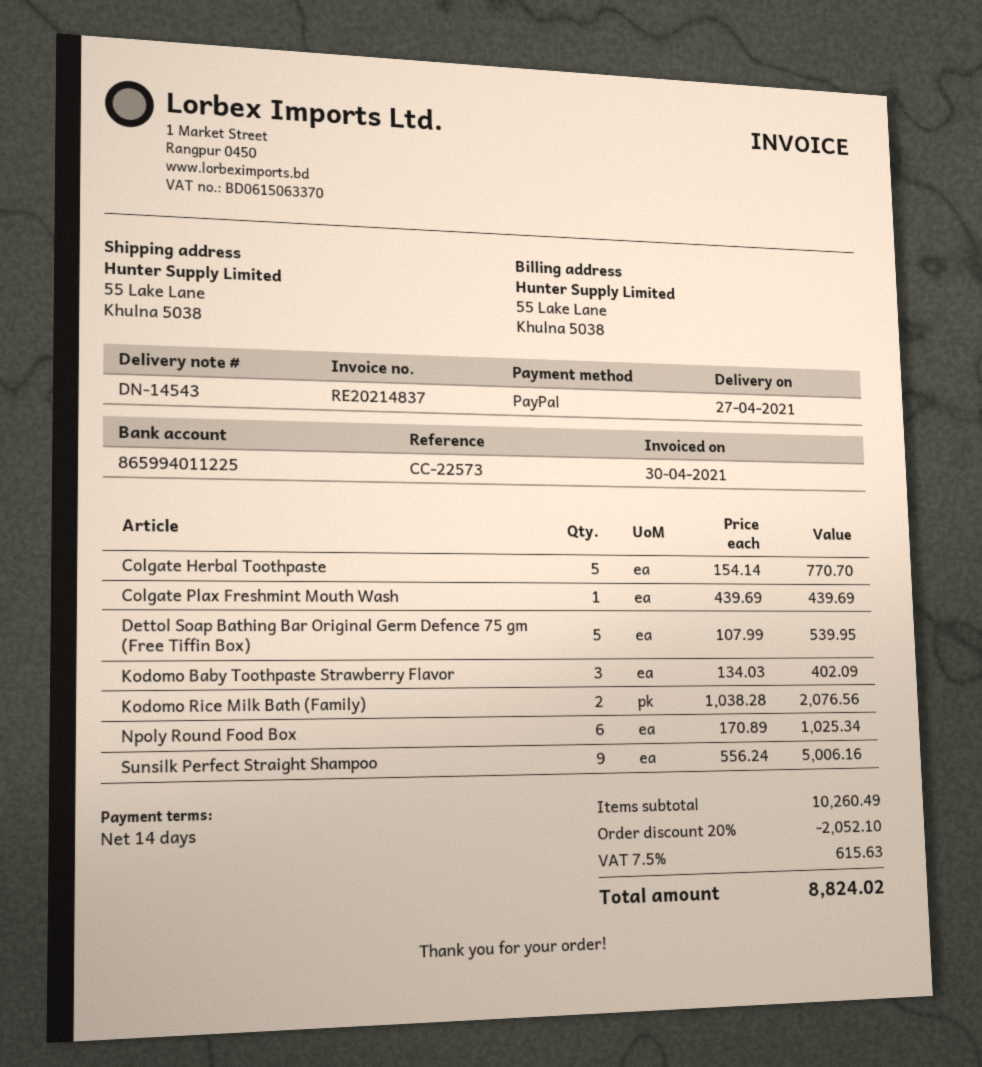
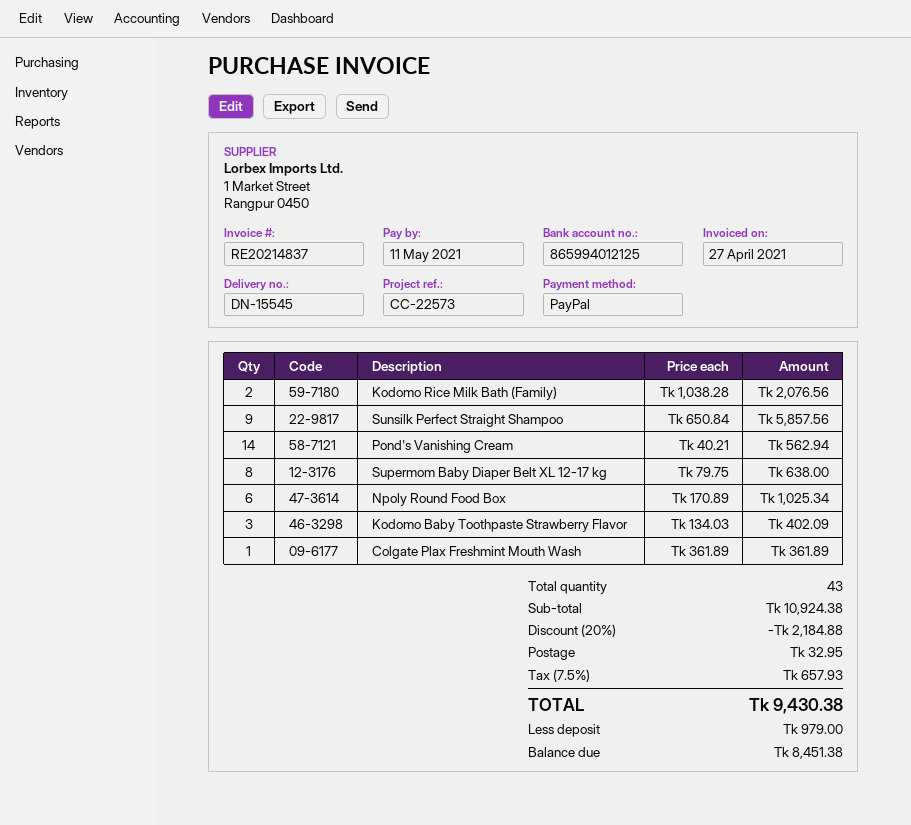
delivery note number: DN-14543 -> DN-15545
invoice date: 2021-04-30 -> 2021-04-27
bank account: 865994011225 -> 865994012125
Colgate Herbal Toothpaste: 5 x 154.14 = 770.70 -> none
Colgate Plax Freshmint Mouth Wash: 1 x 439.69 = 439.69 -> 1 x 361.89 = 361.89
Dettol Soap Bathing Bar Original Germ Defence 75 gm (Free Tiffin Box): 5 x 107.99 = 539.95 -> none
Sunsilk Perfect Straight Shampoo: 9 x 556.24 = 5006.16 -> 9 x 650.84 = 5857.56
Pond's Vanishing Cream: none -> 14 x 40.21 = 562.94
Supermom Baby Diaper Belt XL 12-17 kg: none -> 8 x 79.75 = 638.00
subtotal: 10260.49 -> 10924.38
discount: 20% = 2052.10 -> 20% = 2184.88
shipping: none -> 32.95
tax: 7.5% = 615.63 -> 7.5% = 657.93
total: 8824.02 -> 9430.38

